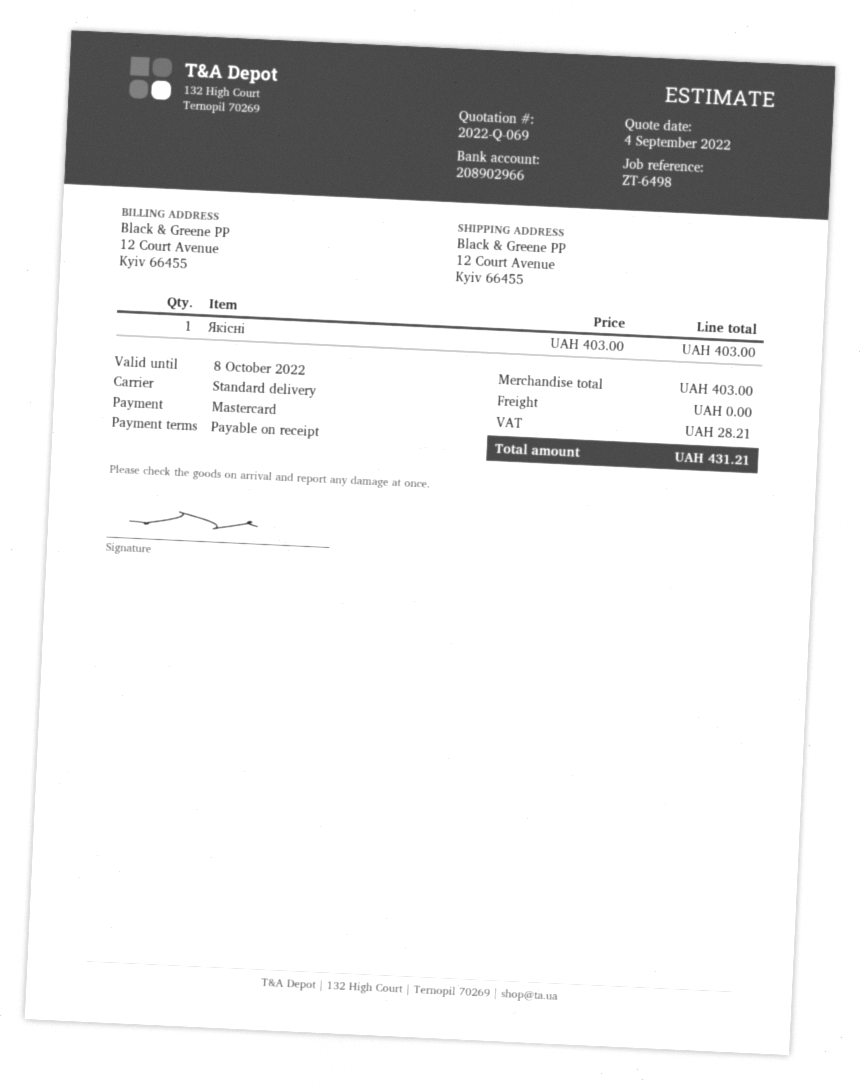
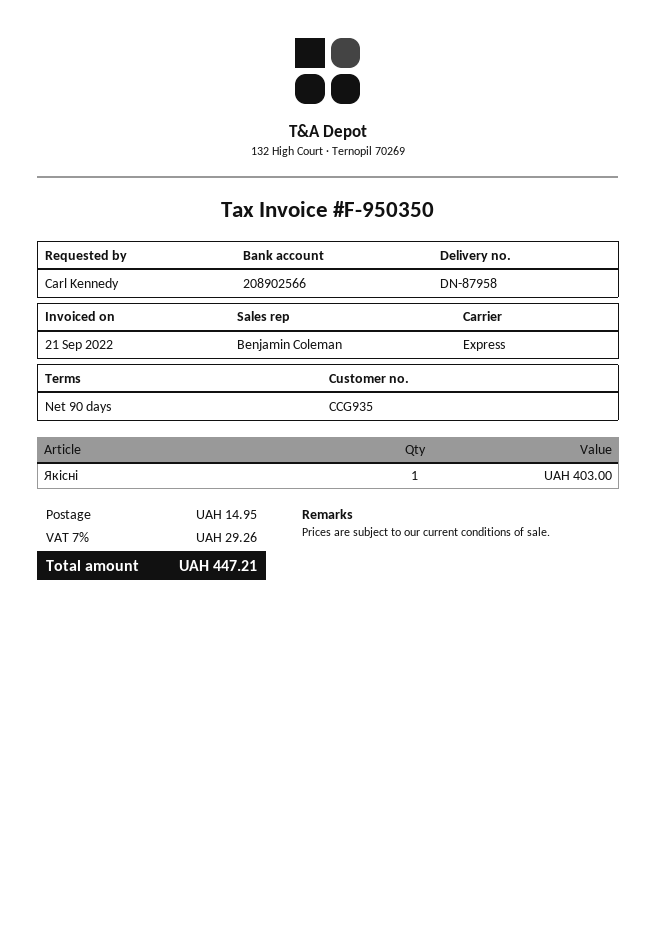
payment terms: on receipt -> 90 days
bank account: 208902966 -> 208902566
shipping method: standard -> express
shipping: 0.00 -> 14.95
tax: 28.21 -> 29.26
total: 431.21 -> 447.21

